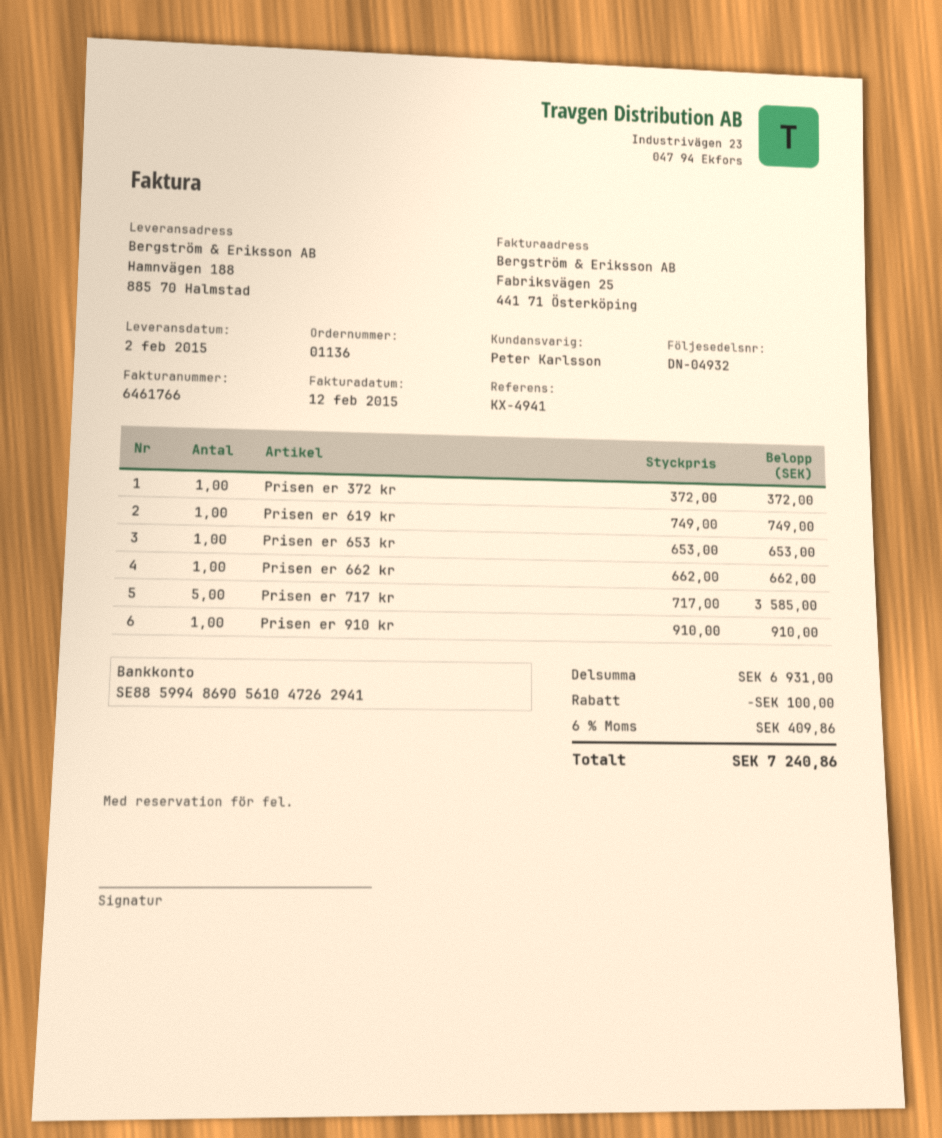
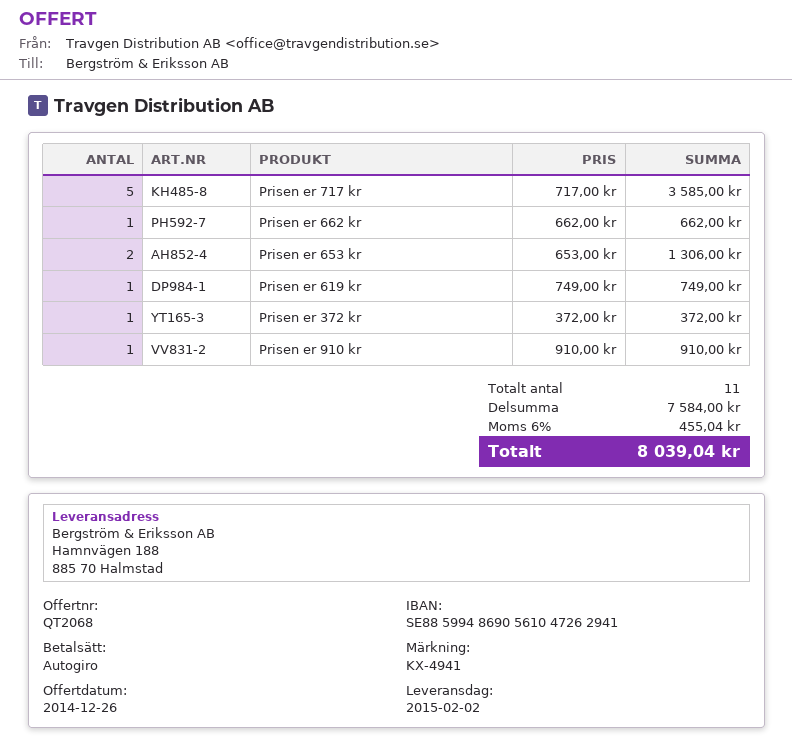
Prisen er 653 kr: 1 x 653.00 = 653.00 -> 2 x 653.00 = 1306.00
subtotal: 6931.00 -> 7584.00
discount: 100.00 -> none
tax: 6% = 409.86 -> 6% = 455.04
total: 7240.86 -> 8039.04

